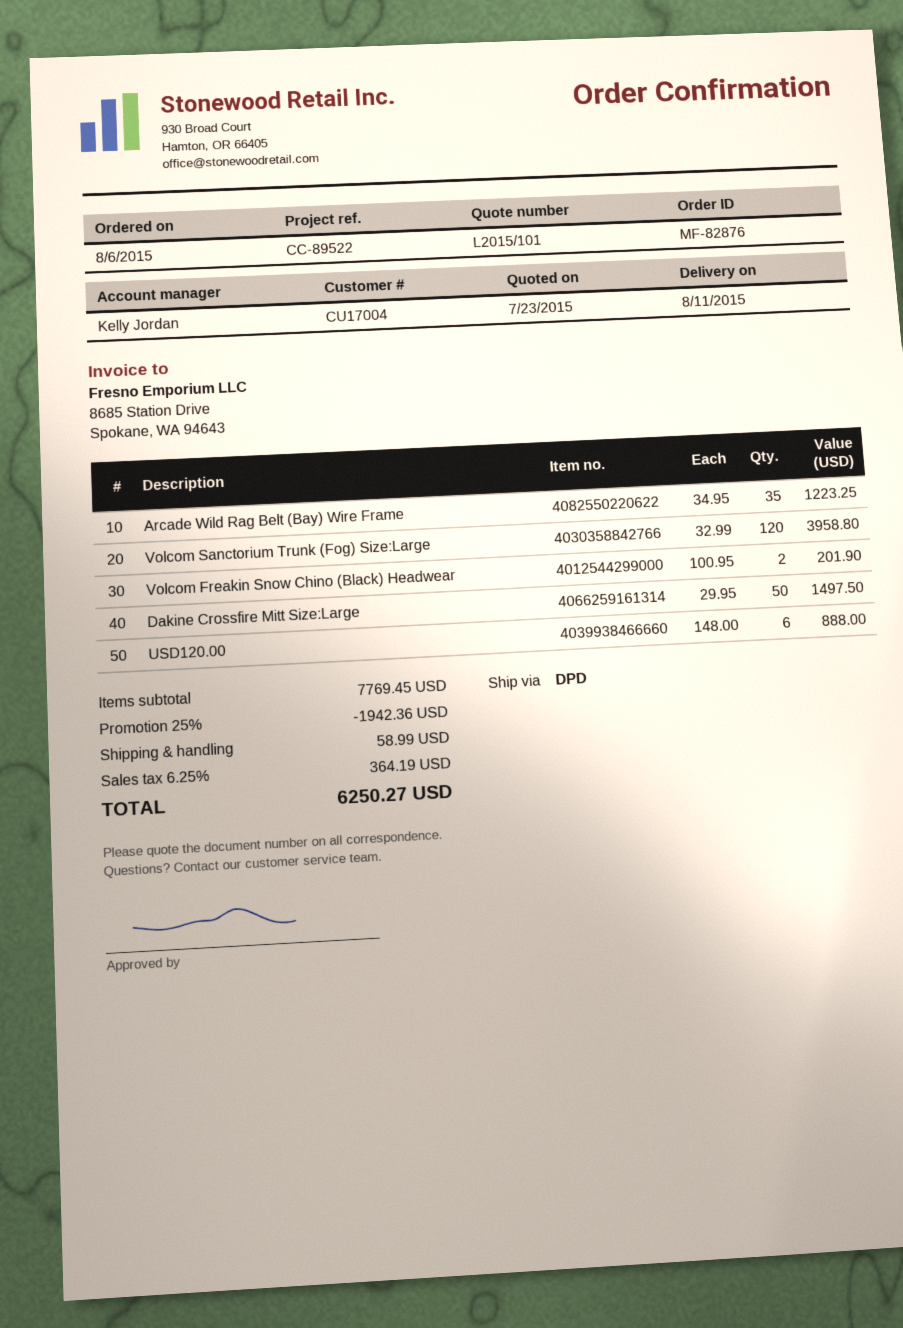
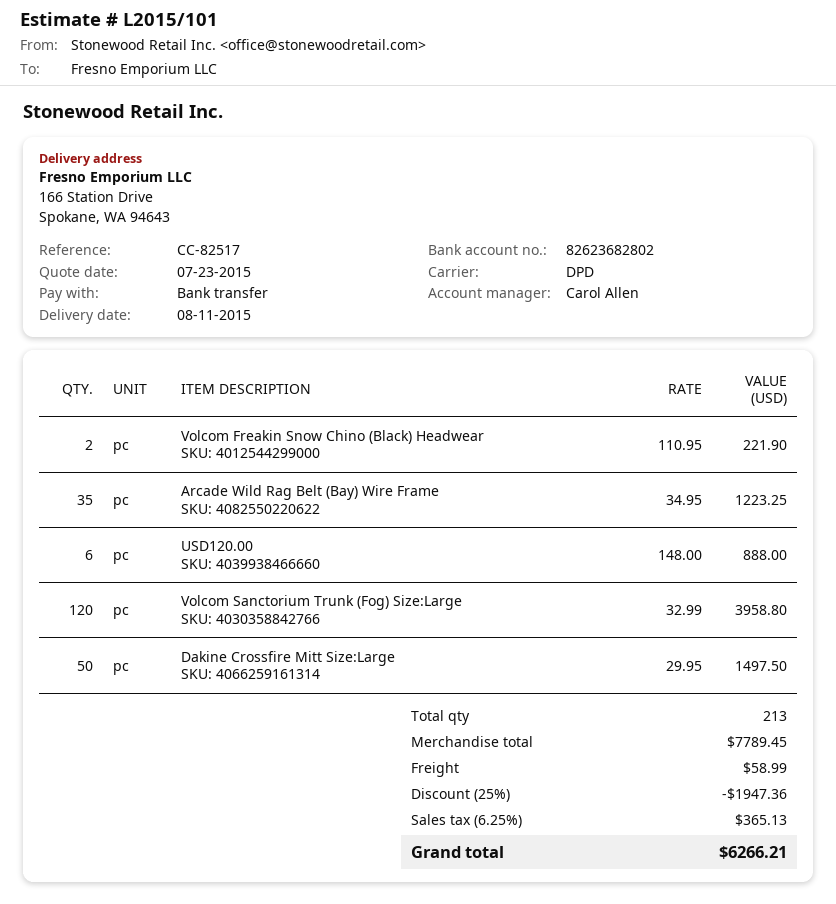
reference: CC-89522 -> CC-82517
sales rep: Kelly Jordan -> Carol Allen
Volcom Freakin Snow Chino (Black) Headwear: 2 x 100.95 = 201.90 -> 2 x 110.95 = 221.90
subtotal: 7769.45 -> 7789.45
discount: 25% = 1942.36 -> 25% = 1947.36
tax: 6.25% = 364.19 -> 6.25% = 365.13
total: 6250.27 -> 6266.21

